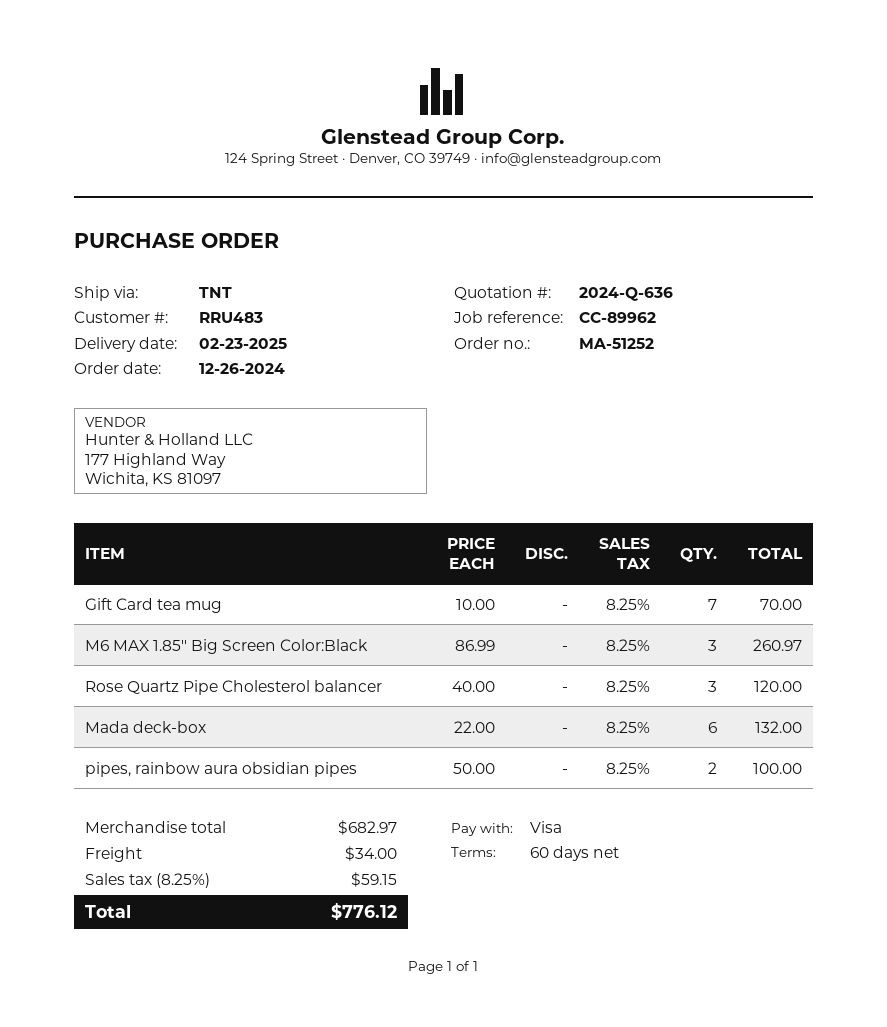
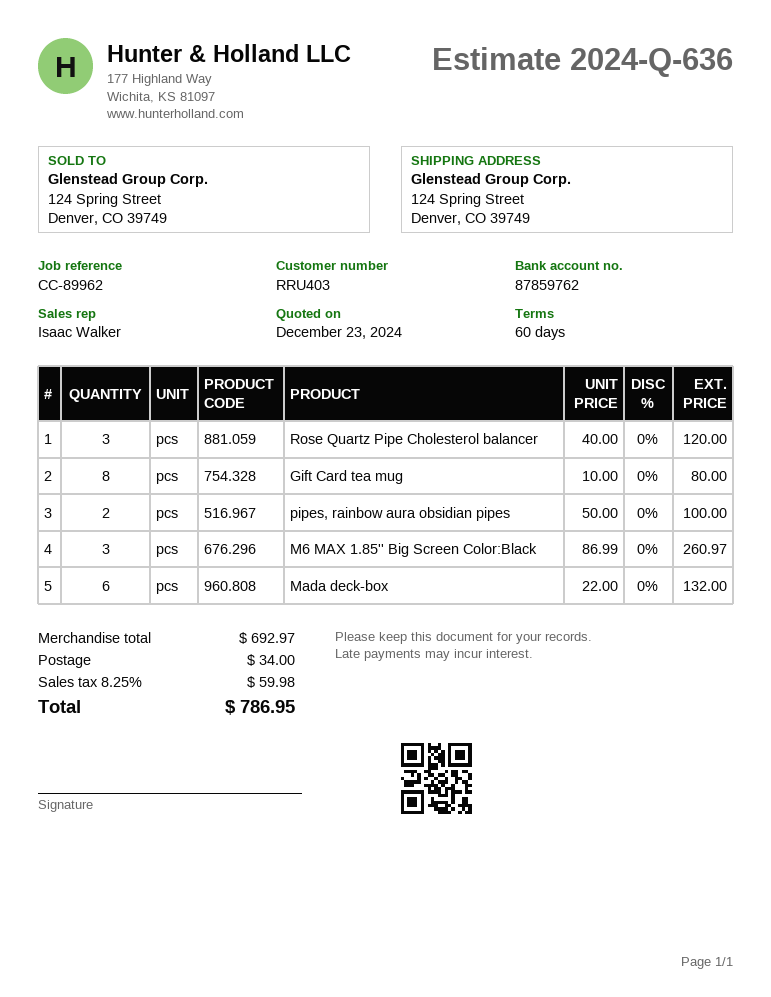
customer number: RRU483 -> RRU403
Gift Card tea mug: 7 x 10.00 = 70.00 -> 8 x 10.00 = 80.00
subtotal: 682.97 -> 692.97
tax: 8.25% = 59.15 -> 8.25% = 59.98
total: 776.12 -> 786.95

